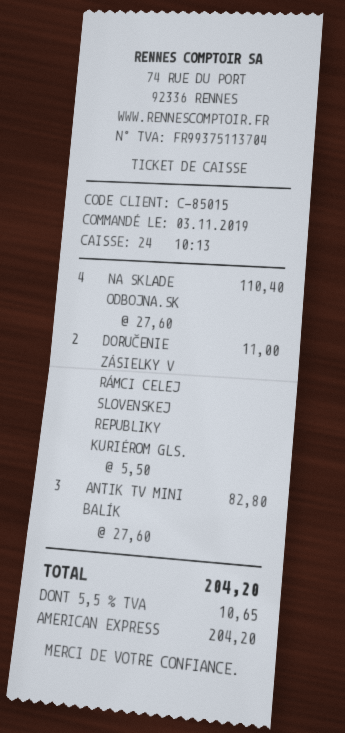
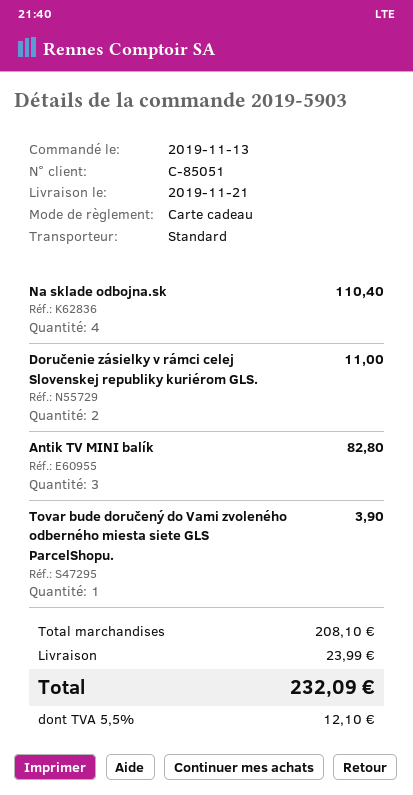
order date: 2019-11-03 -> 2019-11-13
customer number: C-85015 -> C-85051
payment method: American Express -> gift card
Tovar bude doručený do Vami zvoleného odberného miesta siete GLS ParcelShopu.: none -> 1 for 3.90
shipping: none -> 23.99
tax: 5.5% = 10.65 -> 5.5% = 12.10
total: 204.20 -> 232.09

